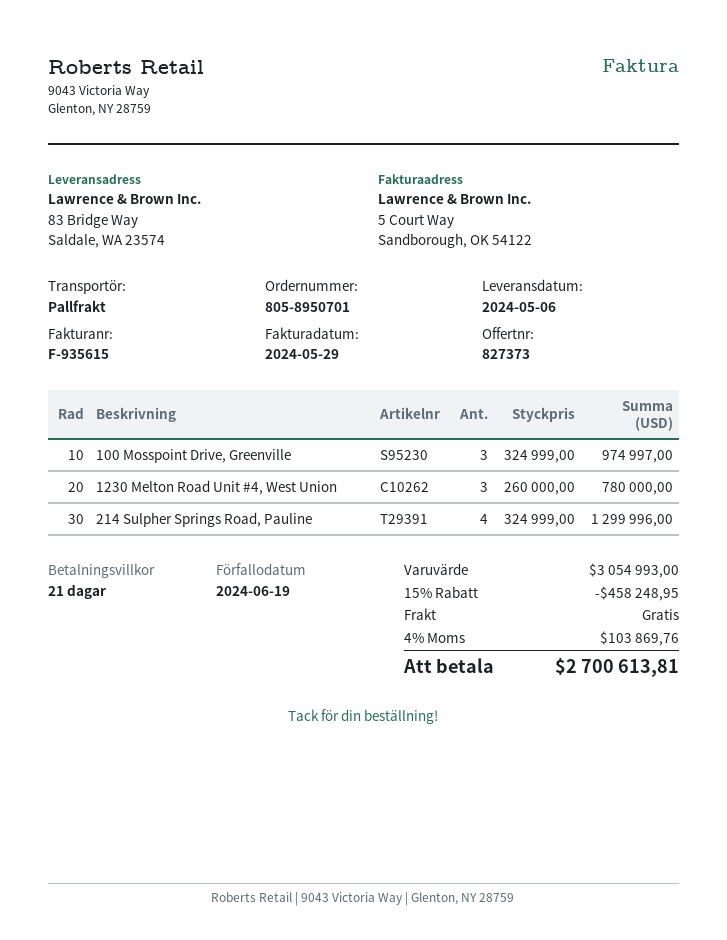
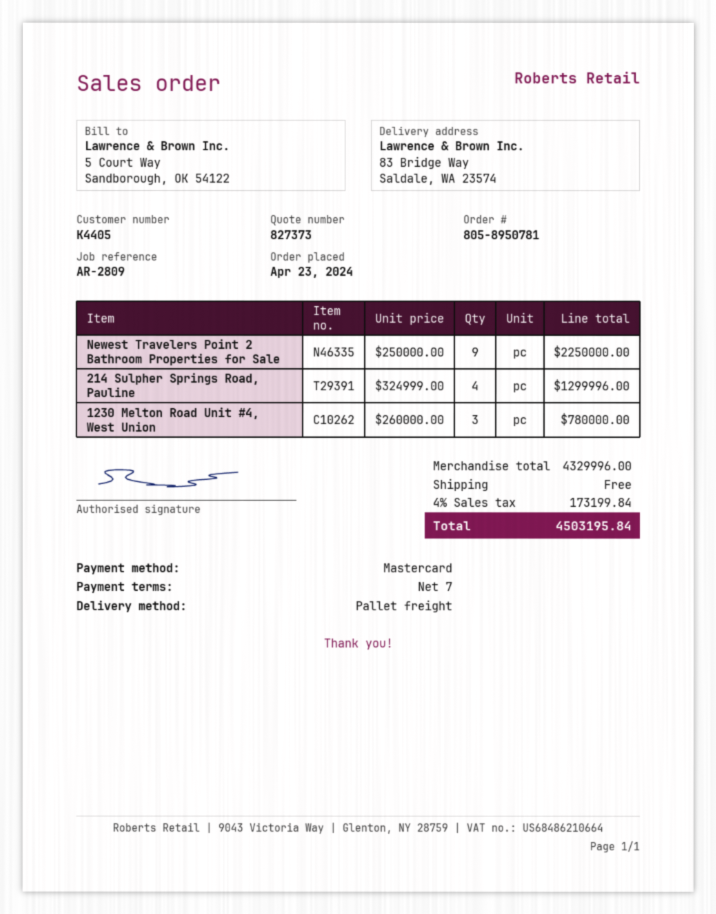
order number: 805-8950701 -> 805-8950781
payment terms: 21 days -> 7 days
100 Mosspoint Drive, Greenville: 3 x 324999.00 = 974997.00 -> none
Newest Travelers Point 2 Bathroom Properties for Sale: none -> 9 x 250000.00 = 2250000.00
subtotal: 3054993.00 -> 4329996.00
discount: 15% = 458248.95 -> none
tax: 4% = 103869.76 -> 4% = 173199.84
total: 2700613.81 -> 4503195.84

